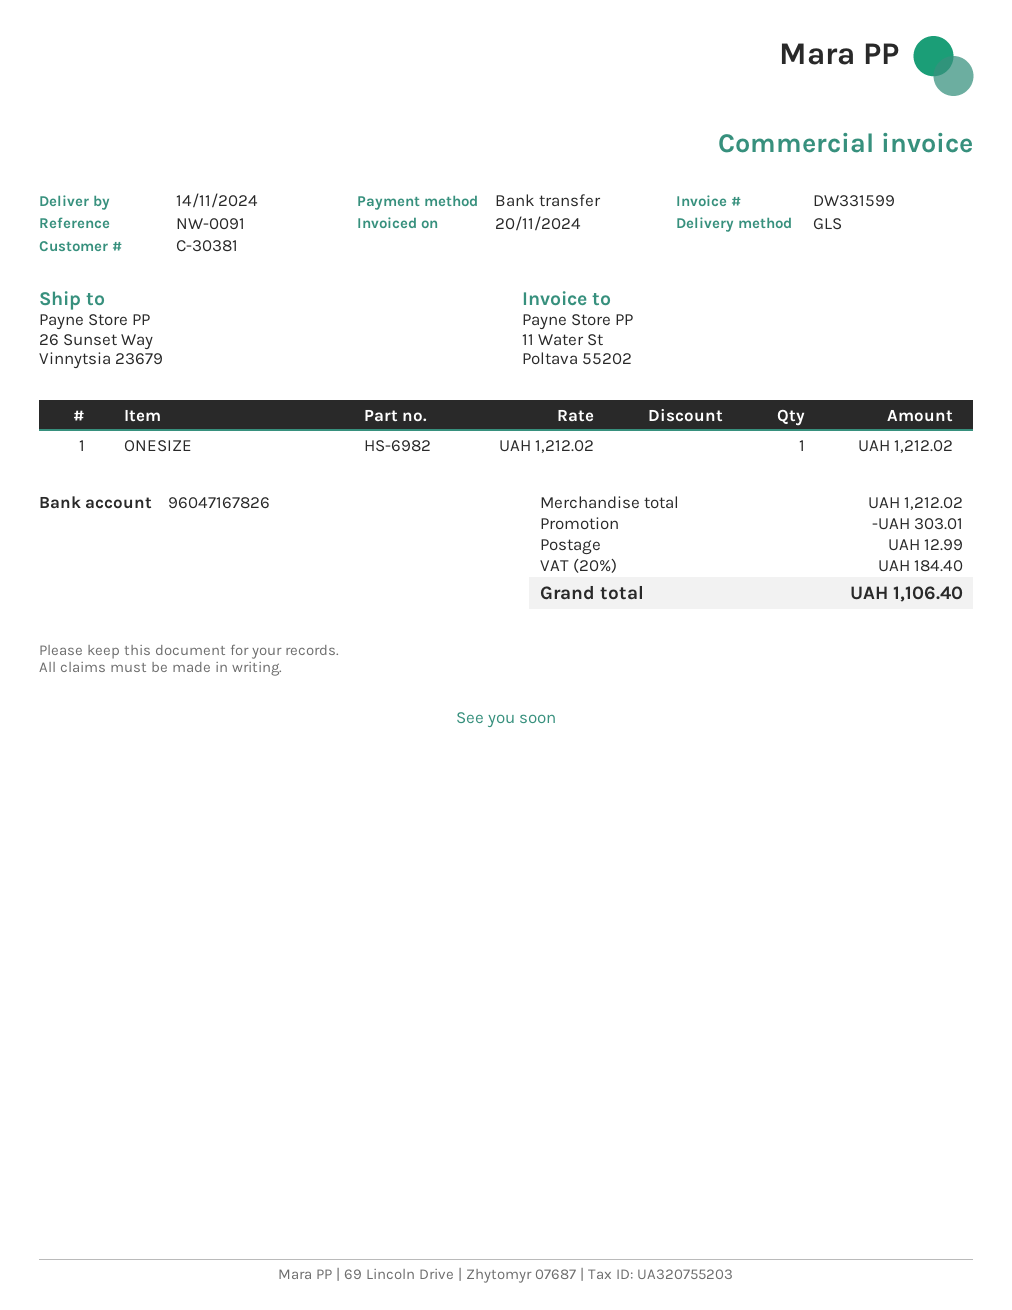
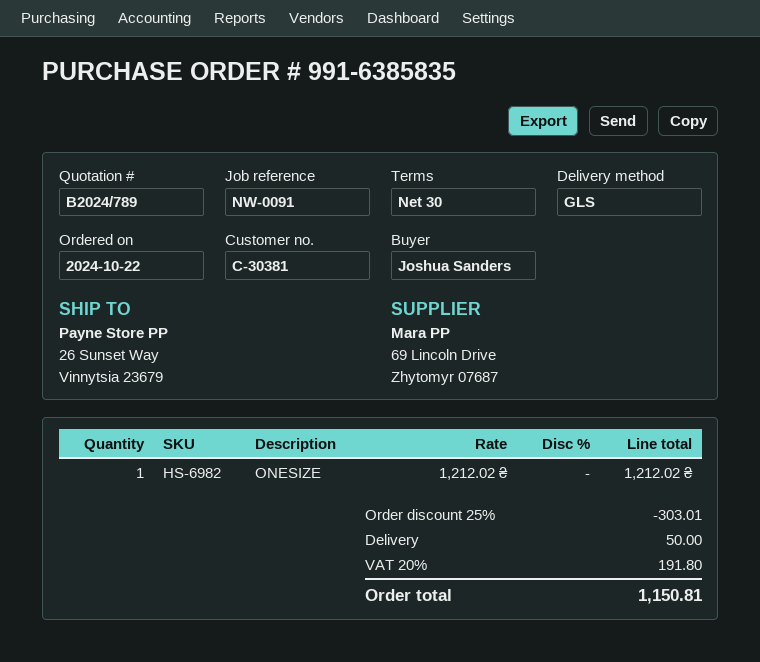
shipping: 12.99 -> 50.00
tax: 20% = 184.40 -> 20% = 191.80
total: 1106.40 -> 1150.81

